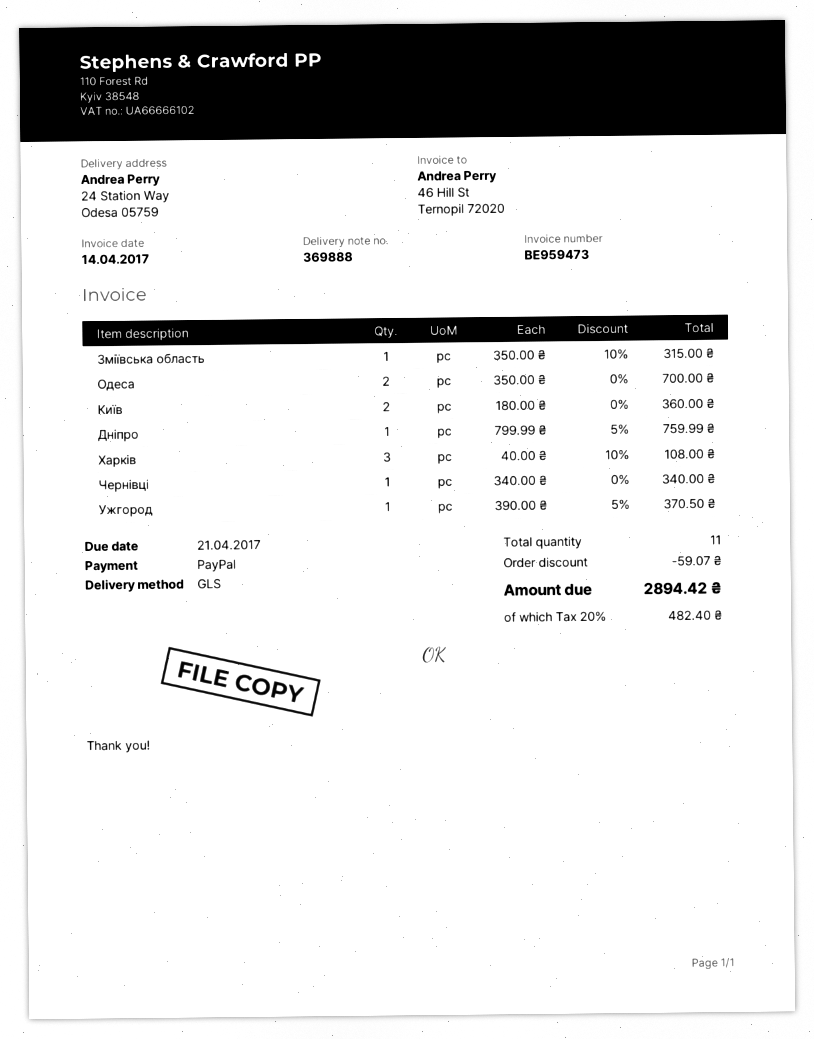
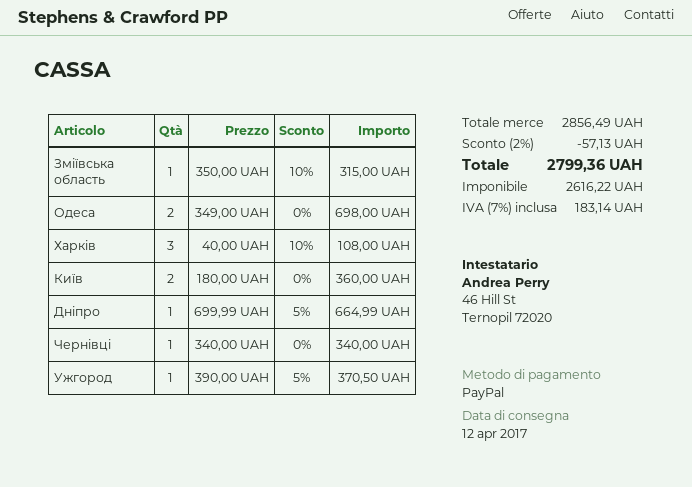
Одеса: 2 x 350.00 = 700.00 -> 2 x 349.00 = 698.00
Дніпро: 1 x 799.99 - 5% = 759.99 -> 1 x 699.99 - 5% = 664.99
discount: 59.07 -> 57.13
tax: 20% = 482.40 -> 7% = 183.14
total: 2894.42 -> 2799.36

